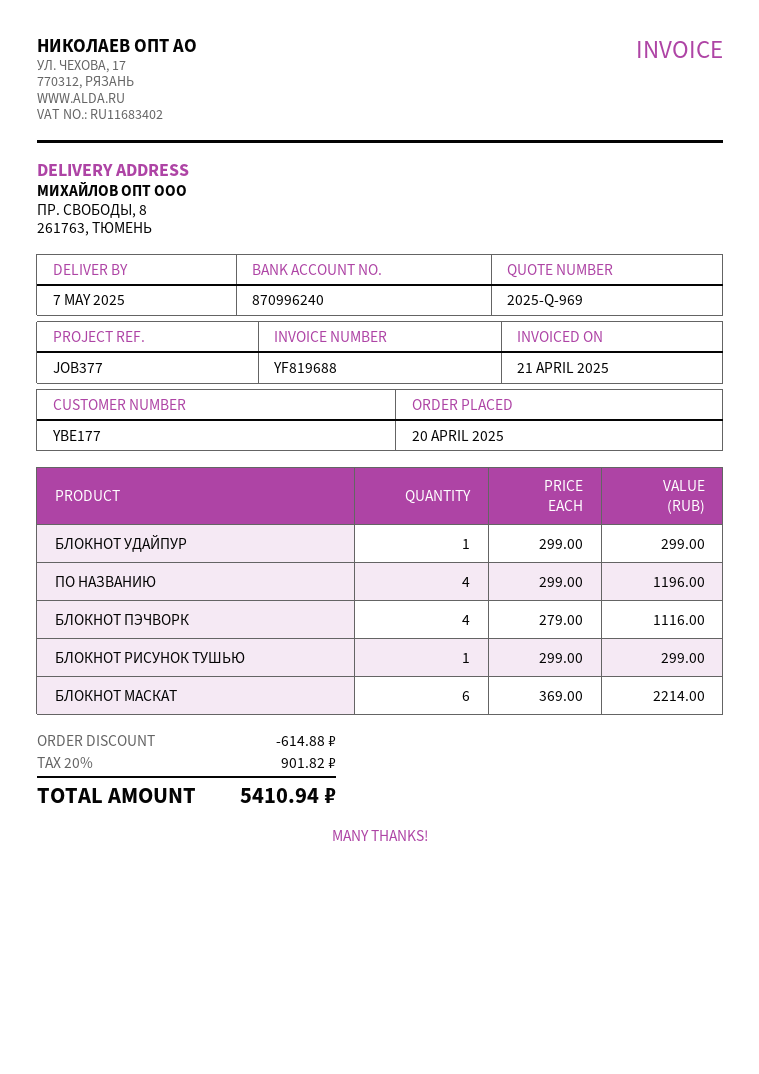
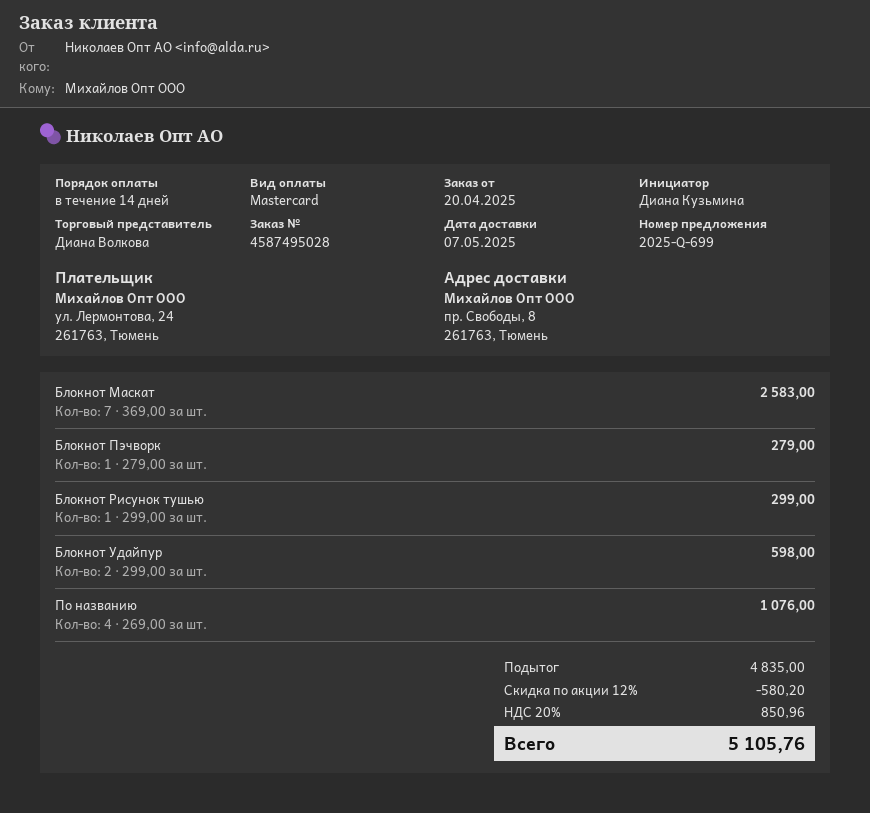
quote number: 2025-Q-969 -> 2025-Q-699
БЛОКНОТ УДАЙПУР: 1 x 299.00 = 299.00 -> 2 x 299.00 = 598.00
ПО НАЗВАНИЮ: 4 x 299.00 = 1196.00 -> 4 x 269.00 = 1076.00
БЛОКНОТ ПЭЧВОРК: 4 x 279.00 = 1116.00 -> 1 x 279.00 = 279.00
БЛОКНОТ МАСКАТ: 6 x 369.00 = 2214.00 -> 7 x 369.00 = 2583.00
discount: 614.88 -> 580.20
tax: 20% = 901.82 -> 20% = 850.96
total: 5410.94 -> 5105.76

